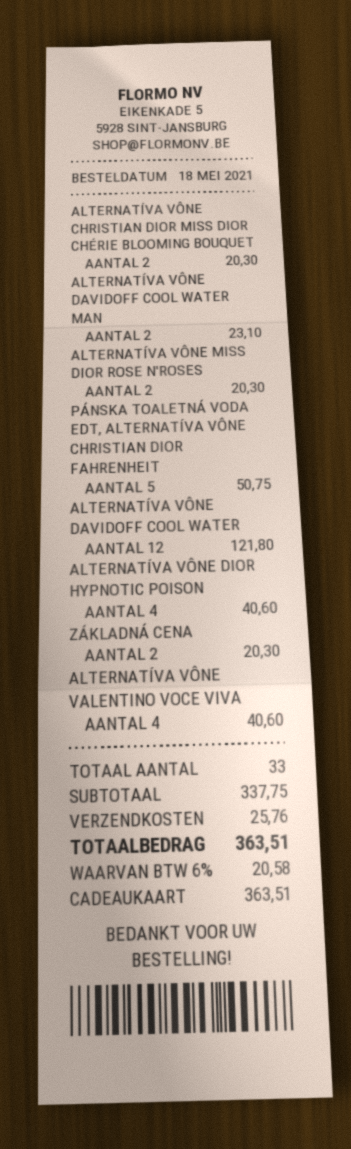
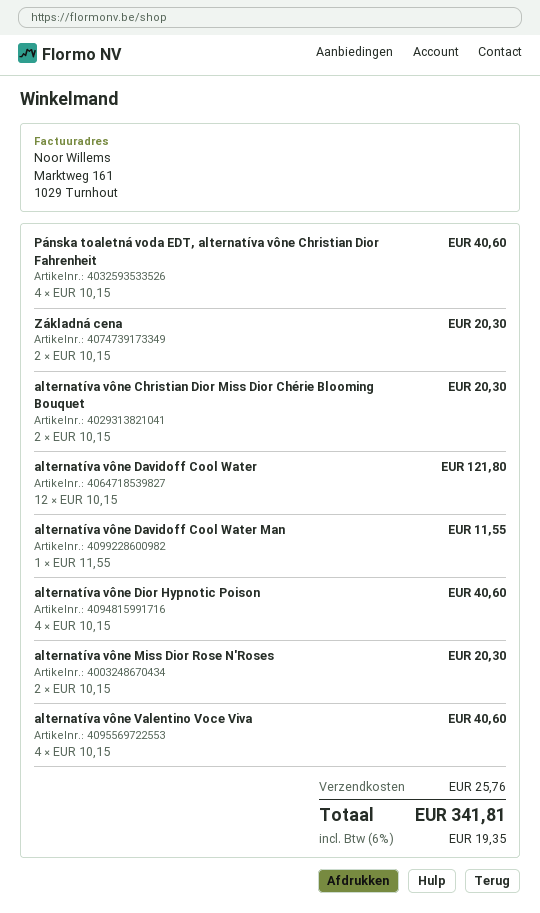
ALTERNATÍVA VÔNE DAVIDOFF COOL WATER MAN: 2 for 23.10 -> 1 for 11.55
PÁNSKA TOALETNÁ VODA EDT, ALTERNATÍVA VÔNE CHRISTIAN DIOR FAHRENHEIT: 5 for 50.75 -> 4 for 40.60
tax: 6% = 20.58 -> 6% = 19.35
total: 363.51 -> 341.81

